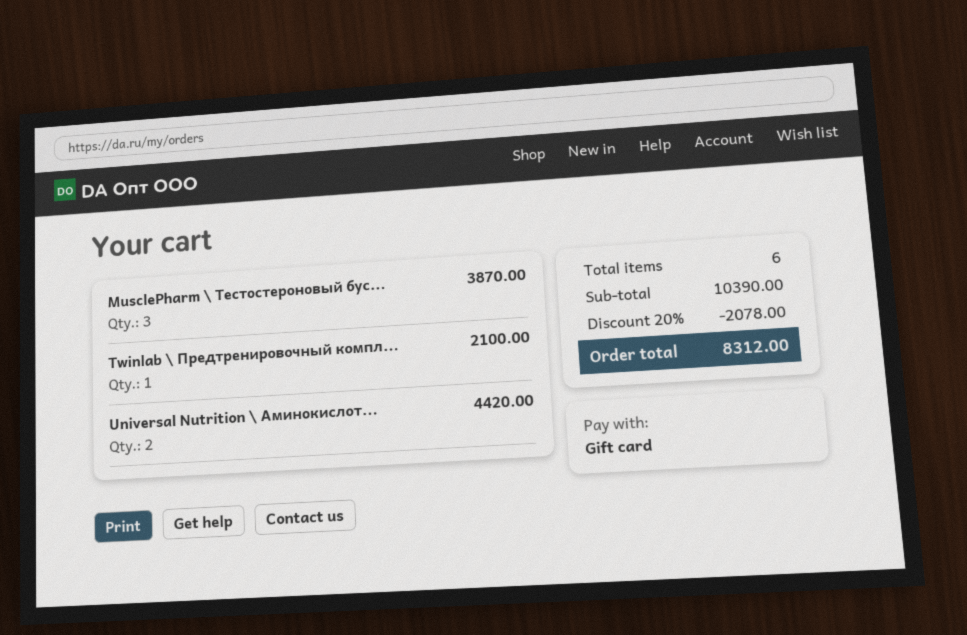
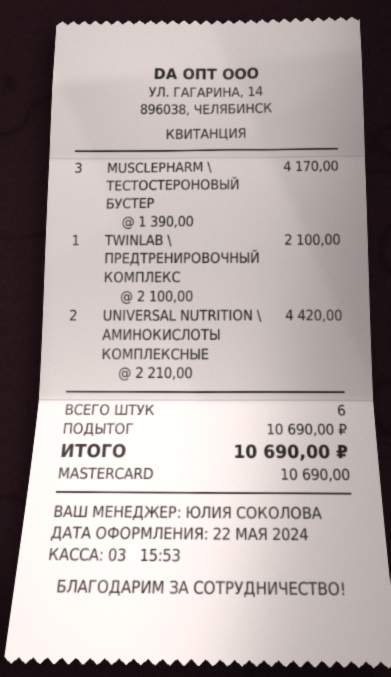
payment method: gift card -> Mastercard
MusclePharm \ Тестостероновый бус...: 3 for 3870.00 -> 3 for 4170.00
subtotal: 10390.00 -> 10690.00
discount: 20% = 2078.00 -> none
total: 8312.00 -> 10690.00

